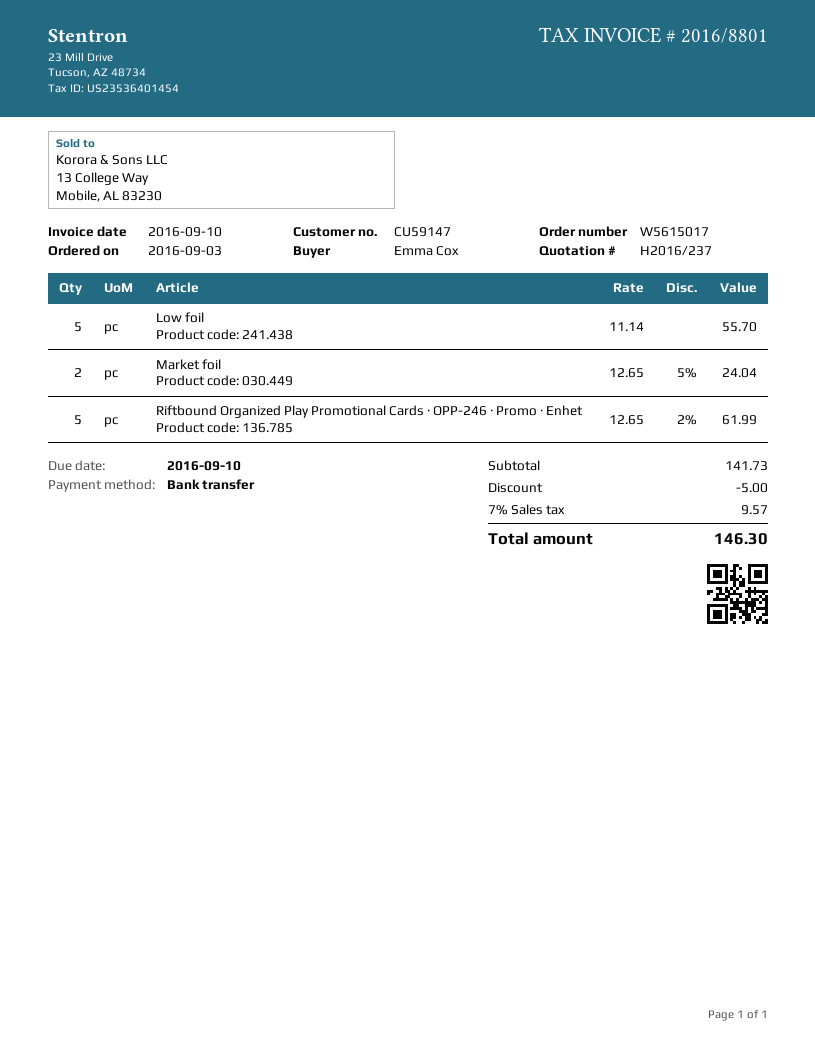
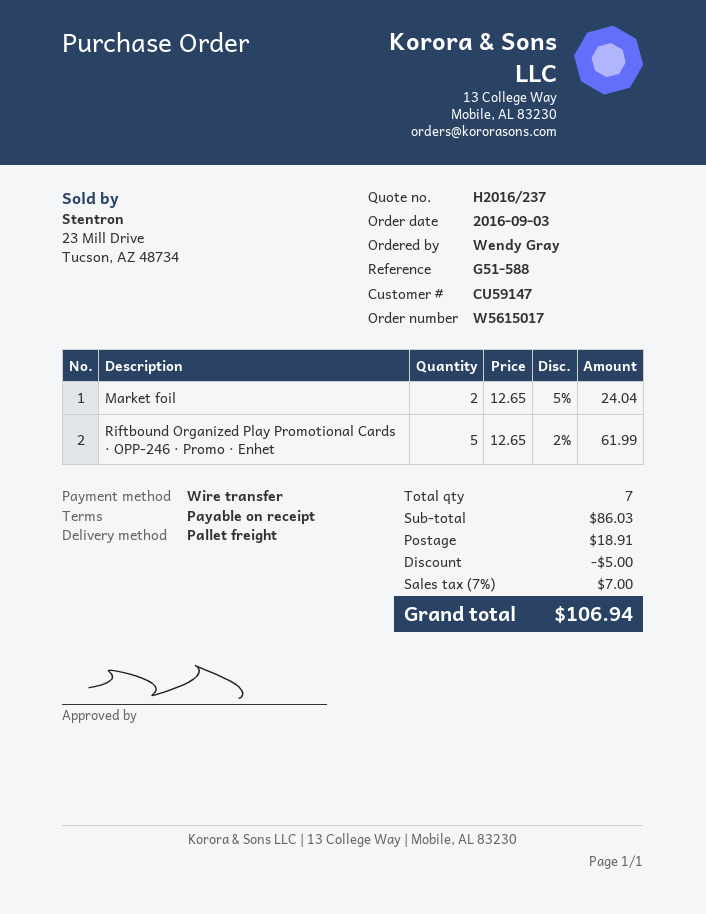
ordered by: Emma Cox -> Wendy Gray
Low foil: 5 x 11.14 = 55.70 -> none
subtotal: 141.73 -> 86.03
shipping: none -> 18.91
tax: 7% = 9.57 -> 7% = 7.00
total: 146.30 -> 106.94

